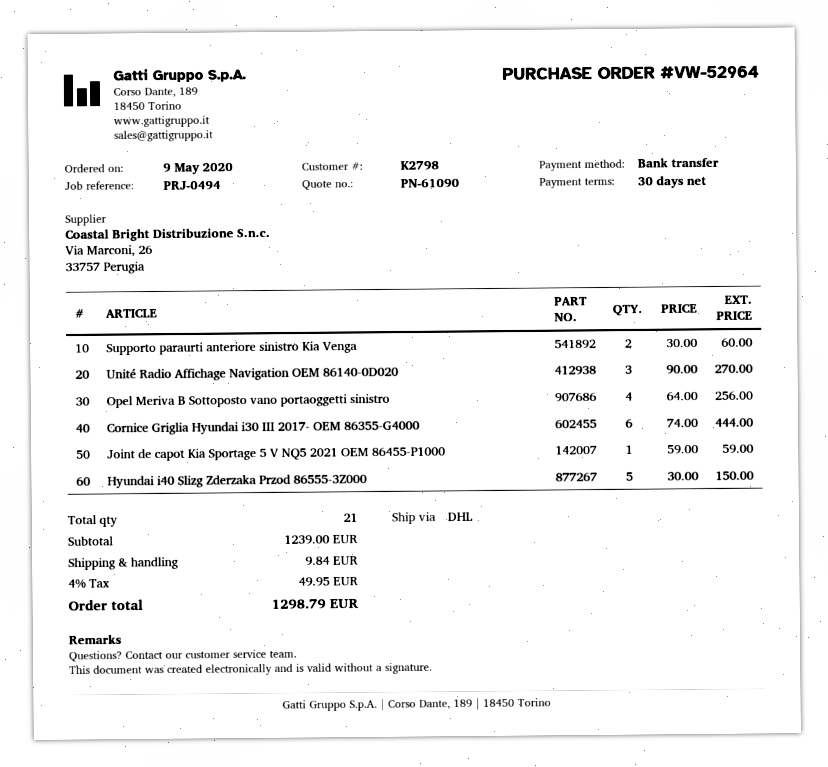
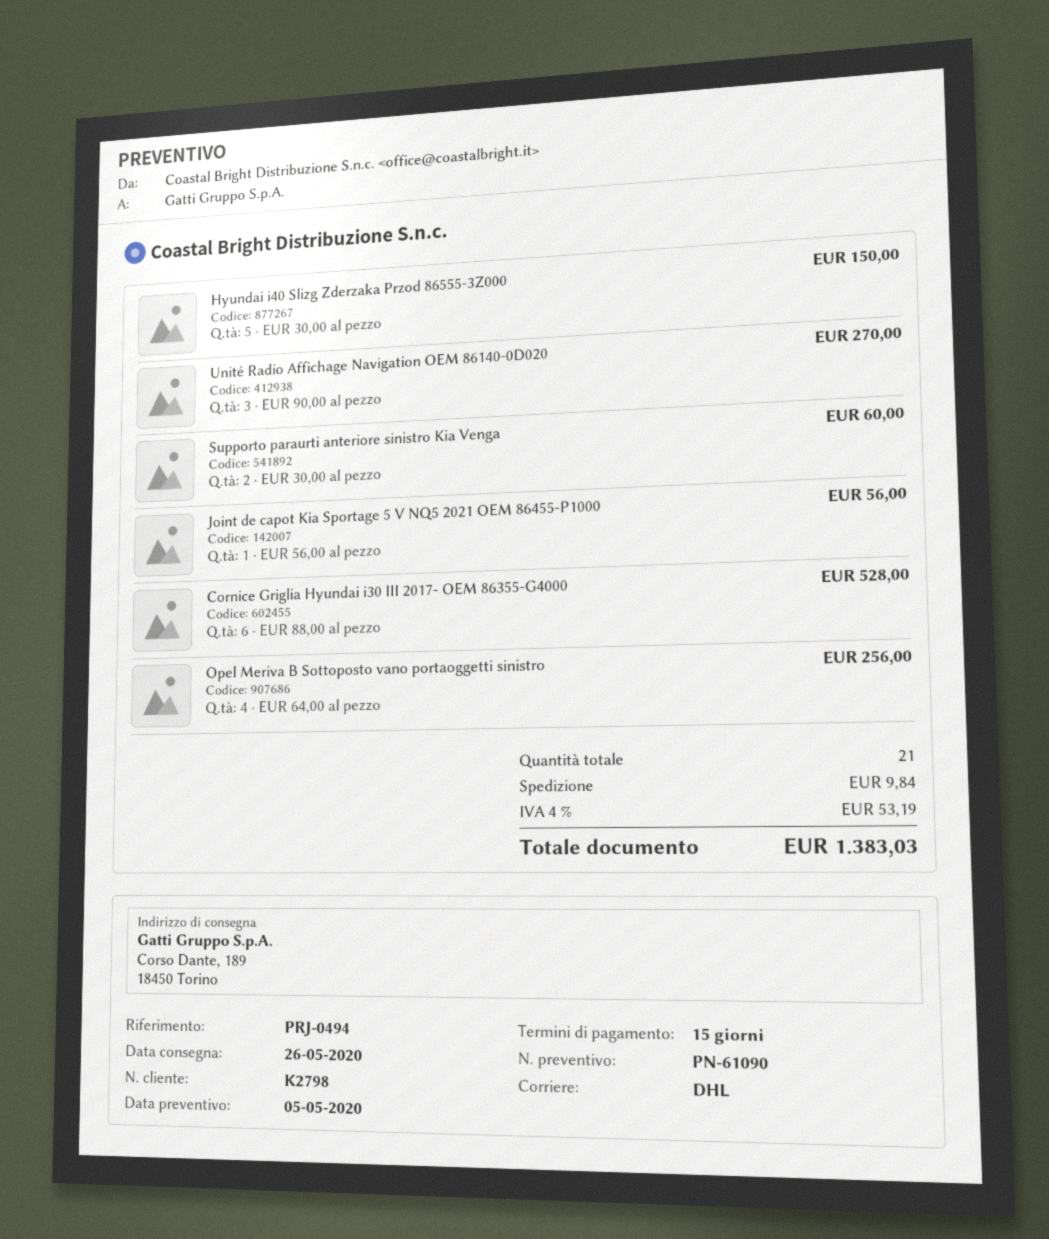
payment terms: 30 days -> 15 days
Cornice Griglia Hyundai i30 III 2017- OEM 86355-G4000: 6 x 74.00 = 444.00 -> 6 x 88.00 = 528.00
Joint de capot Kia Sportage 5 V NQ5 2021 OEM 86455-P1000: 1 x 59.00 = 59.00 -> 1 x 56.00 = 56.00
tax: 4% = 49.95 -> 4% = 53.19
total: 1298.79 -> 1383.03

